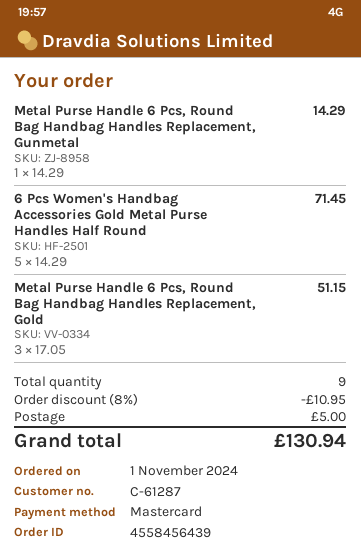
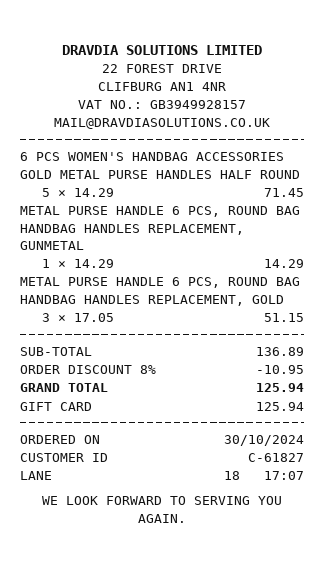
order date: 2024-11-01 -> 2024-10-30
customer number: C-61287 -> C-61827
payment method: Mastercard -> gift card
shipping: 5.00 -> none
total: 130.94 -> 125.94

